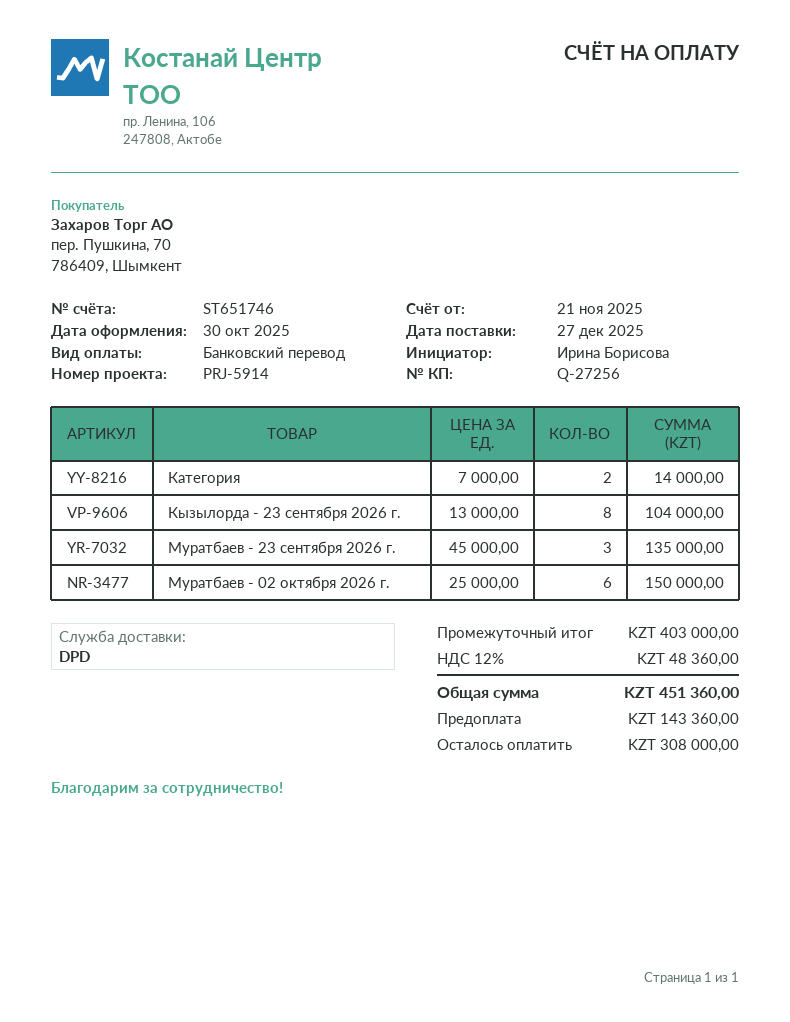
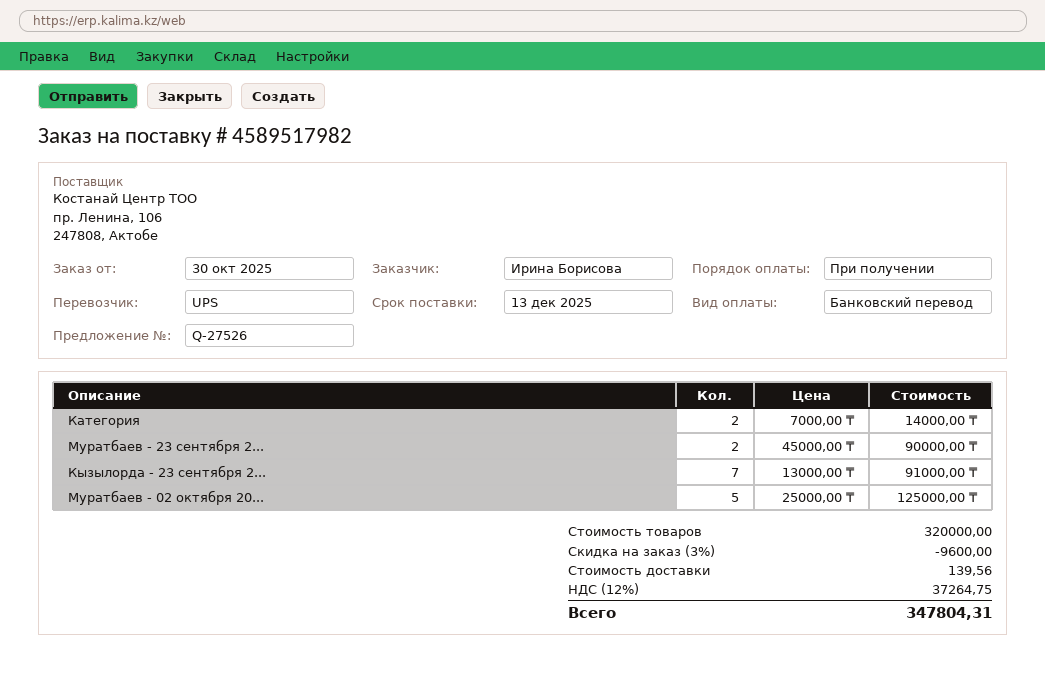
quote number: Q-27256 -> Q-27526
delivery date: 2025-12-27 -> 2025-12-13
shipping method: DPD -> UPS
Кызылорда - 23 сентября 2026 г.: 8 x 13000.00 = 104000.00 -> 7 x 13000.00 = 91000.00
Муратбаев - 23 сентября 2026 г.: 3 x 45000.00 = 135000.00 -> 2 x 45000.00 = 90000.00
Муратбаев - 02 октября 2026 г.: 6 x 25000.00 = 150000.00 -> 5 x 25000.00 = 125000.00
subtotal: 403000.00 -> 320000.00
discount: none -> 3% = 9600.00
shipping: none -> 139.56
tax: 12% = 48360.00 -> 12% = 37264.75
total: 451360.00 -> 347804.31

